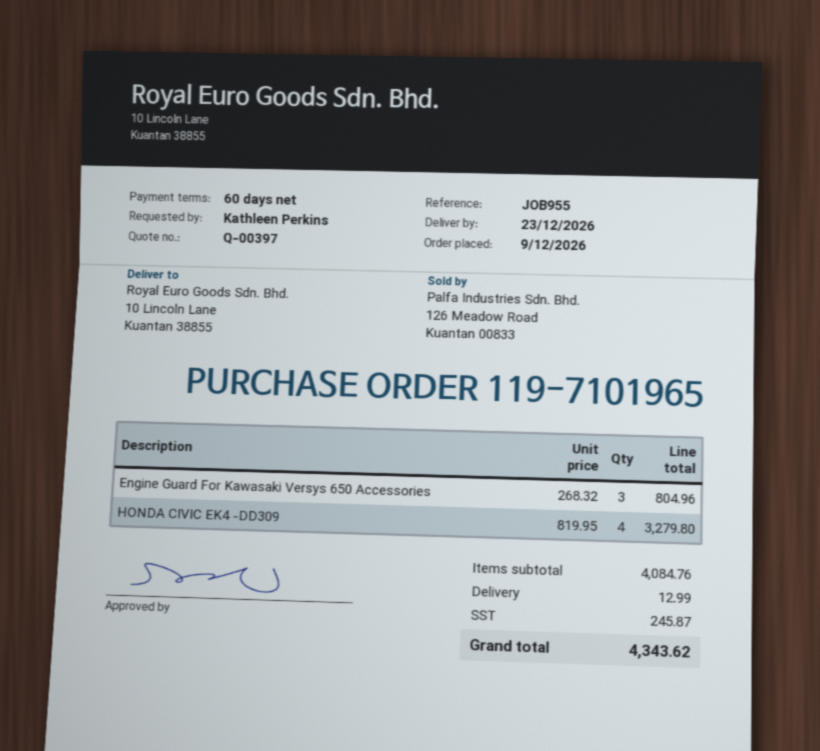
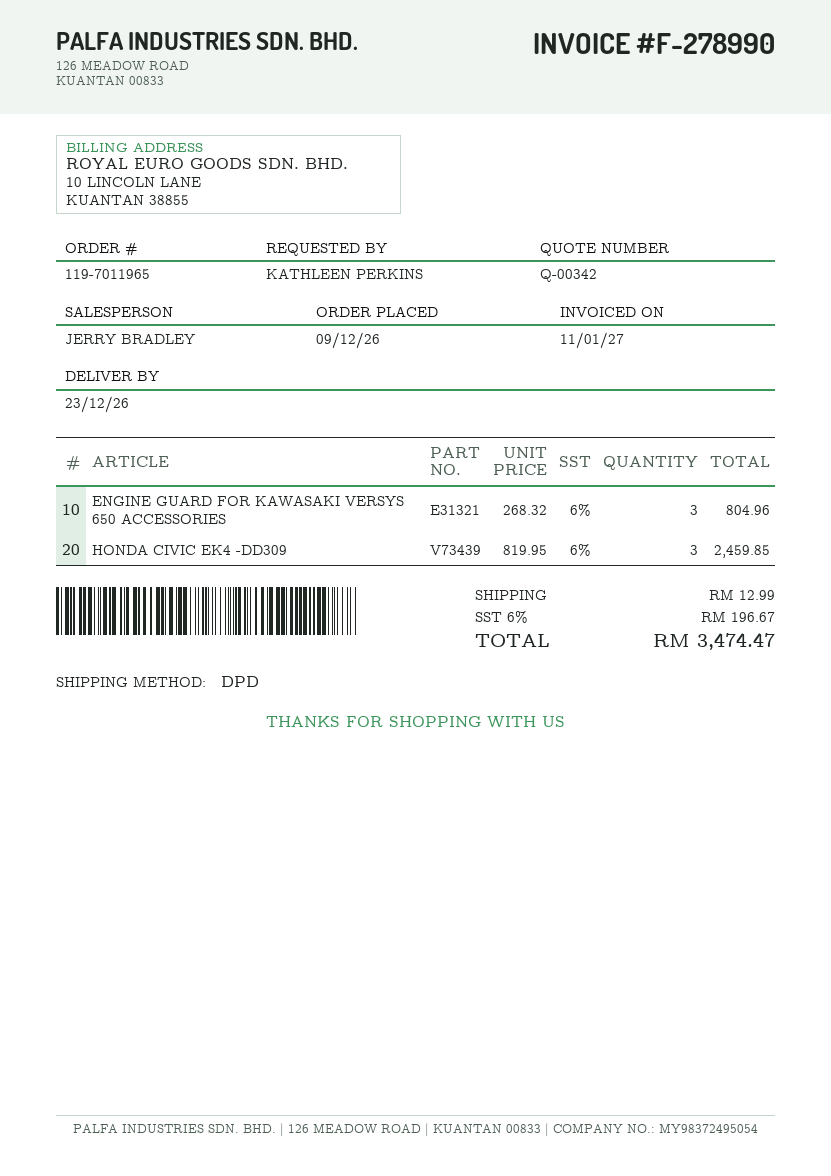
quote number: Q-00397 -> Q-00342
order number: 119-7101965 -> 119-7011965
HONDA CIVIC EK4 -DD309: 4 x 819.95 = 3279.80 -> 3 x 819.95 = 2459.85
tax: 245.87 -> 196.67
total: 4343.62 -> 3474.47

